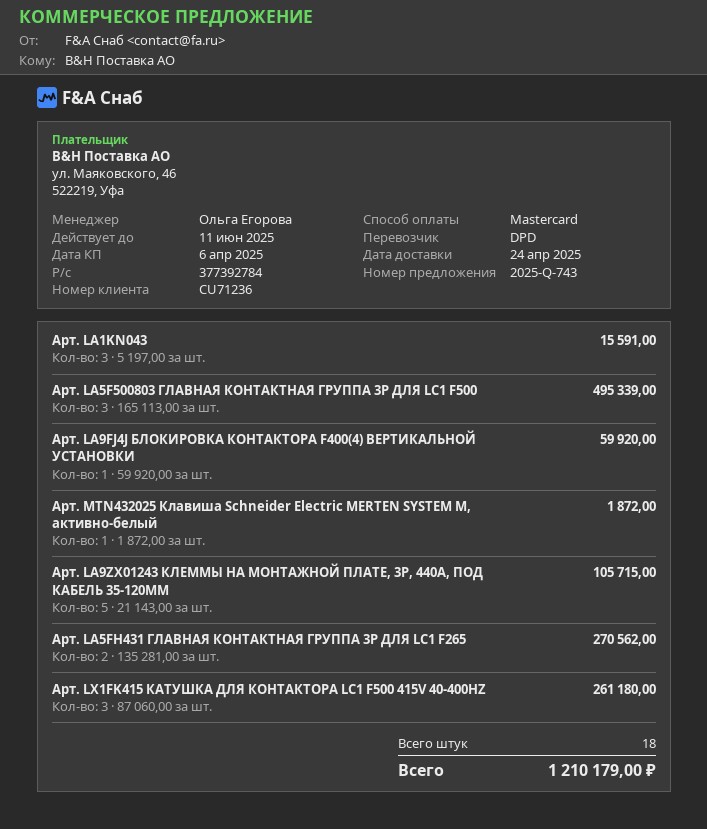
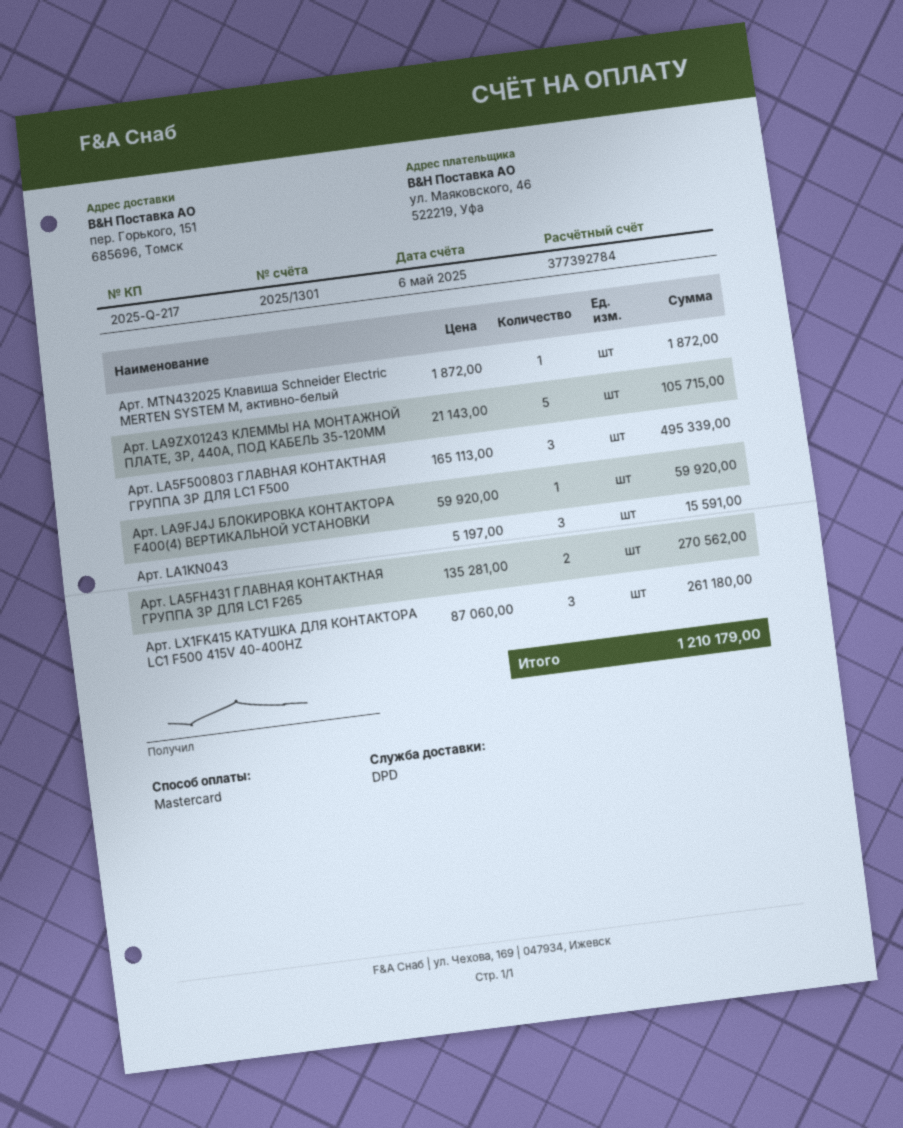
quote number: 2025-Q-743 -> 2025-Q-217

